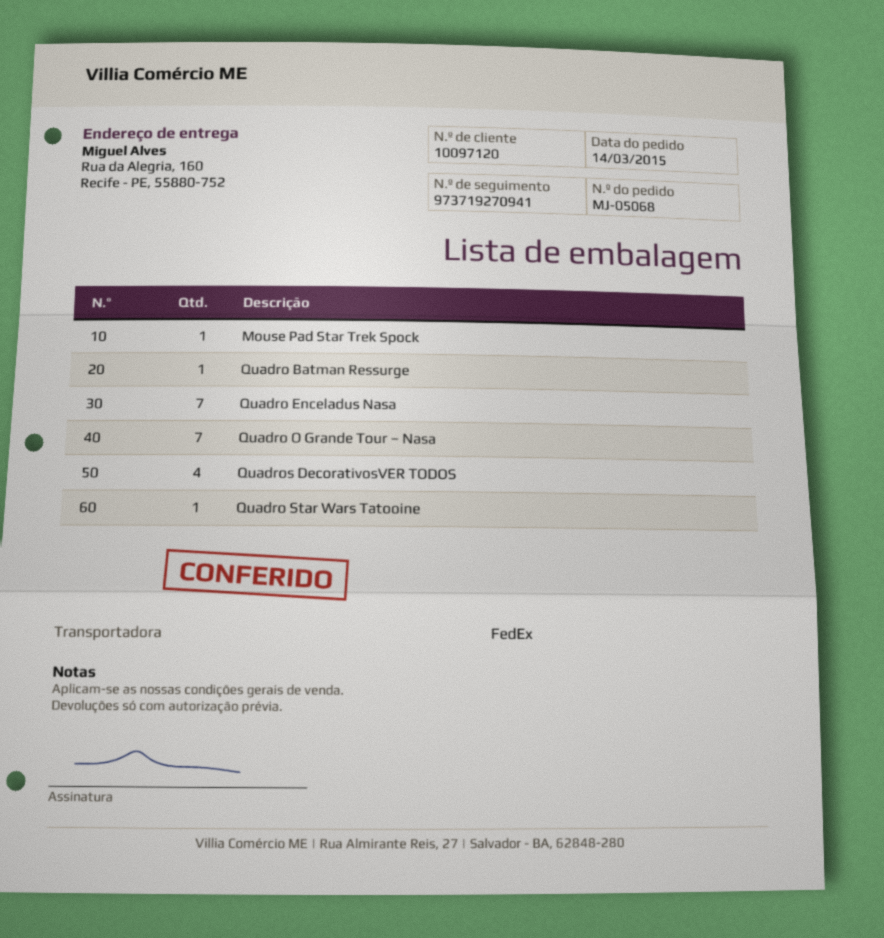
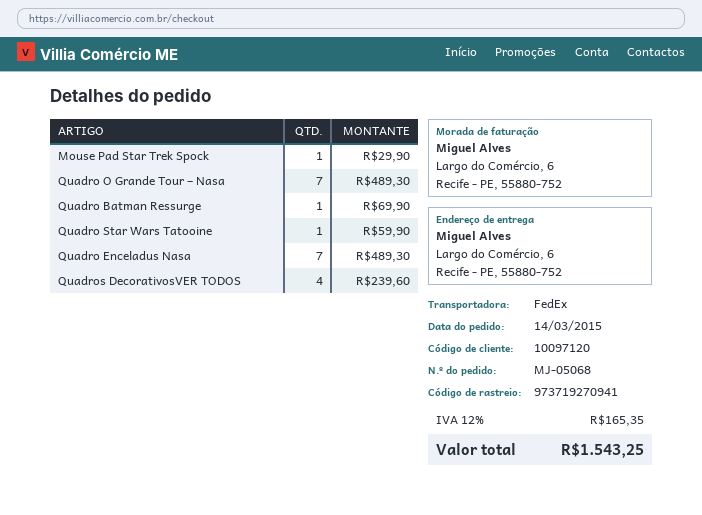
ship to: Rua da Alegria, 160, Recife - PE, 55880-752 -> Largo do Comércio, 6, Recife - PE, 55880-752

